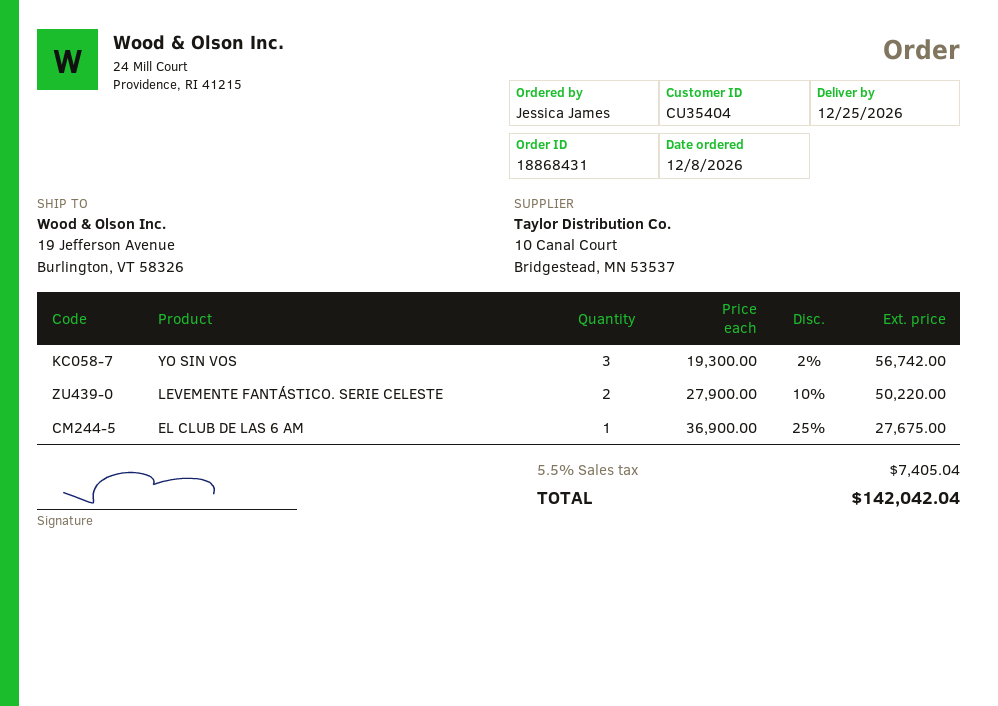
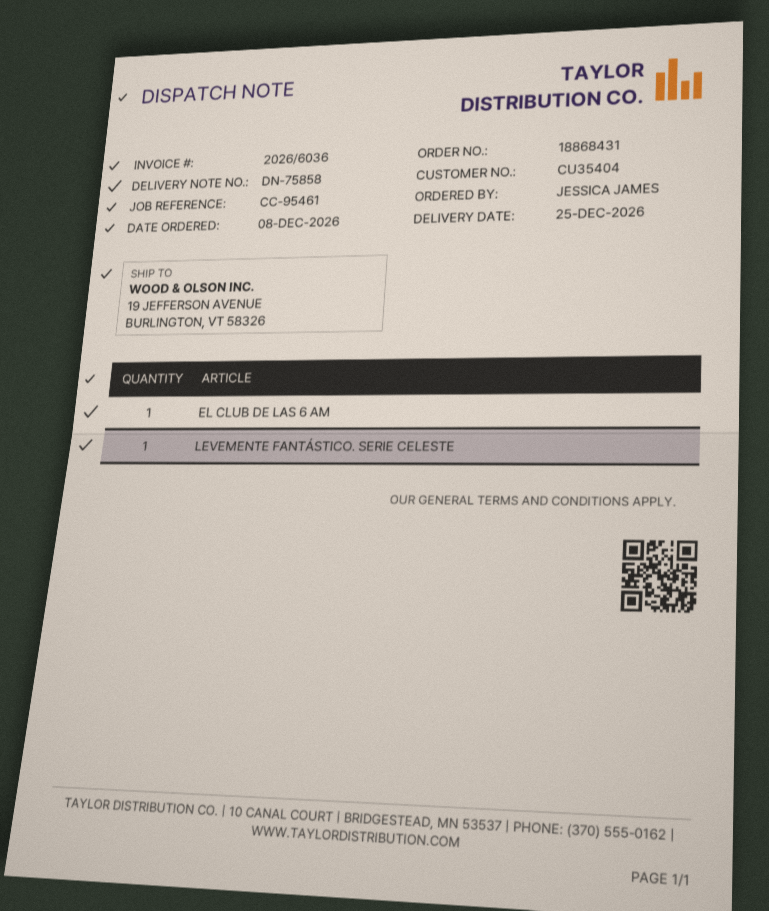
YO SIN VOS: 3 -> none
LEVEMENTE FANTÁSTICO. SERIE CELESTE: 2 -> 1

